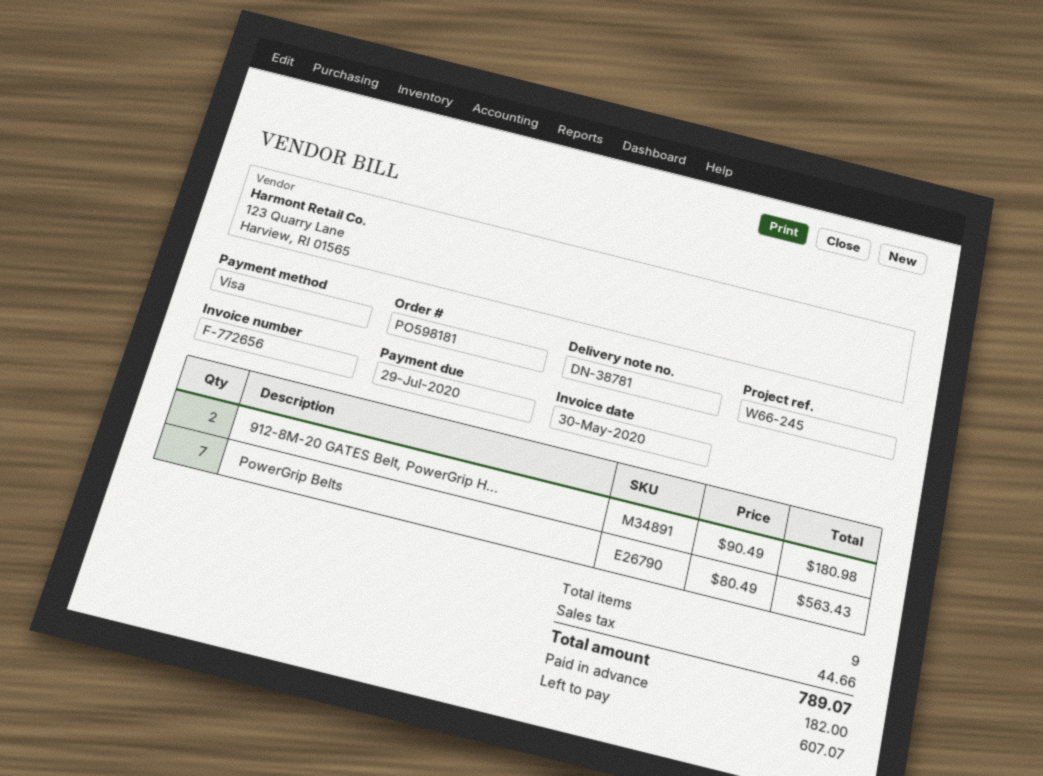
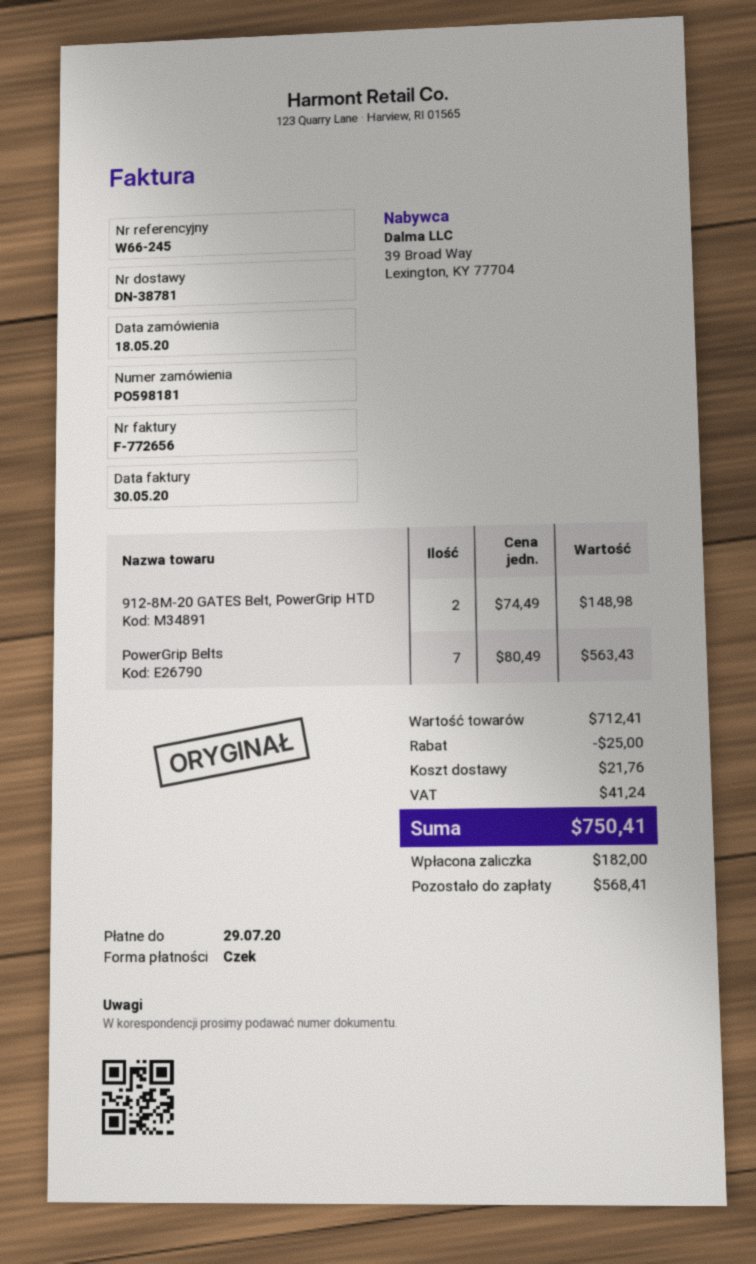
payment method: Visa -> cheque
912-8M-20 GATES Belt, PowerGrip H...: 2 x 90.49 = 180.98 -> 2 x 74.49 = 148.98
discount: none -> 25.00
shipping: none -> 21.76
tax: 44.66 -> 41.24
total: 789.07 -> 750.41
balance: 607.07 -> 568.41

